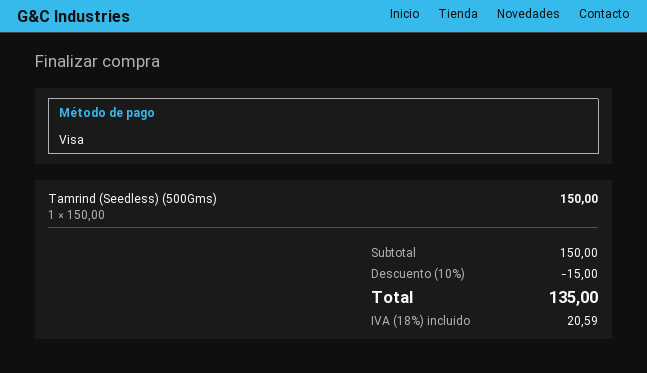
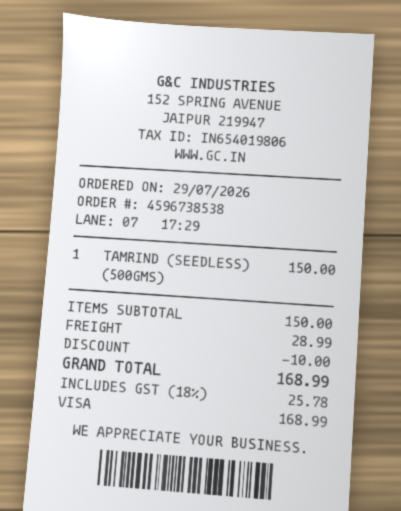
discount: 15.00 -> 10.00
shipping: none -> 28.99
tax: 18% = 20.59 -> 18% = 25.78
total: 135.00 -> 168.99

